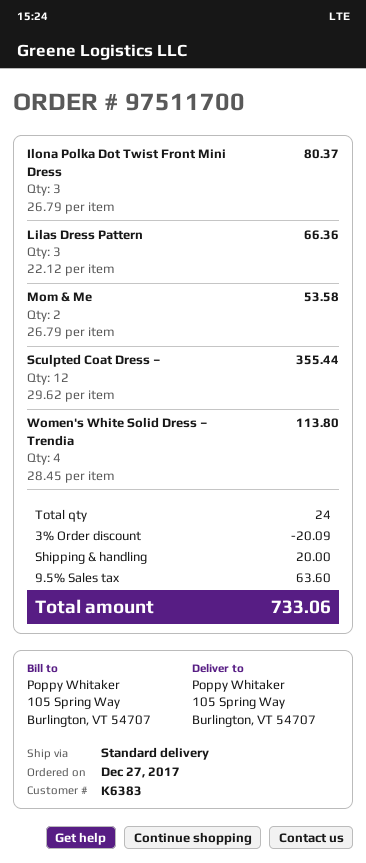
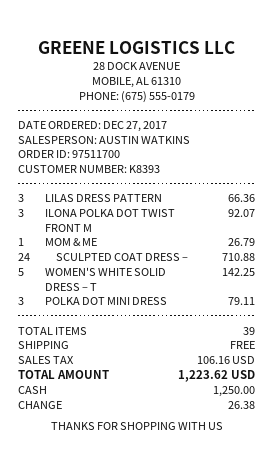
customer number: K6383 -> K8393
Ilona Polka Dot Twist Front Mini Dress: 3 for 80.37 -> 3 for 92.07
Mom & Me: 2 for 53.58 -> 1 for 26.79
Sculpted Coat Dress –: 12 for 355.44 -> 24 for 710.88
Women's White Solid Dress – Trendia: 4 for 113.80 -> 5 for 142.25
POLKA DOT MINI DRESS: none -> 3 for 79.11
total quantity: 24 -> 39
discount: 3% = 20.09 -> none
shipping: 20.00 -> 0.00
tax: 63.60 -> 106.16
total: 733.06 -> 1223.62

